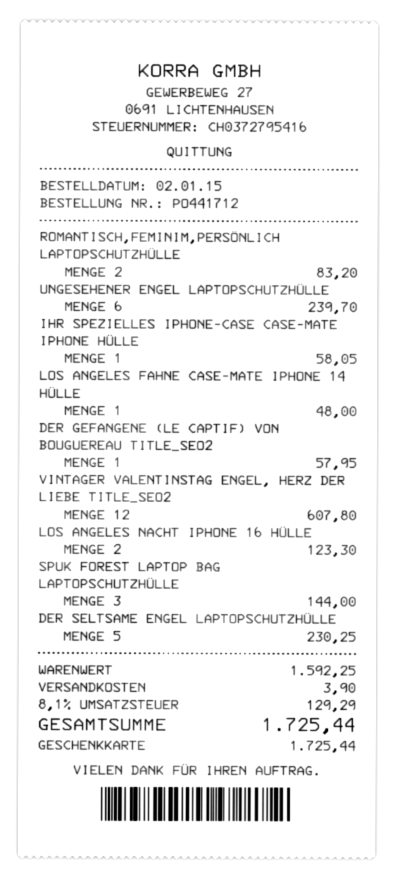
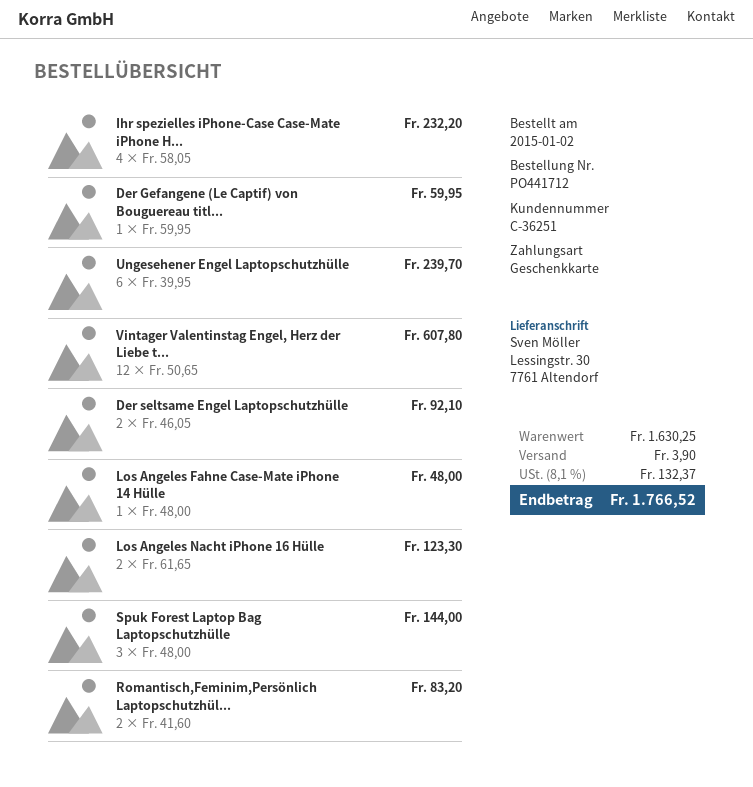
IHR SPEZIELLES IPHONE-CASE CASE-MATE IPHONE HÜLLE: 1 for 58.05 -> 4 for 232.20
DER GEFANGENE (LE CAPTIF) VON BOUGUEREAU TITLE_SEO2: 1 for 57.95 -> 1 for 59.95
DER SELTSAME ENGEL LAPTOPSCHUTZHÜLLE: 5 for 230.25 -> 2 for 92.10
subtotal: 1592.25 -> 1630.25
tax: 8.1% = 129.29 -> 8.1% = 132.37
total: 1725.44 -> 1766.52

